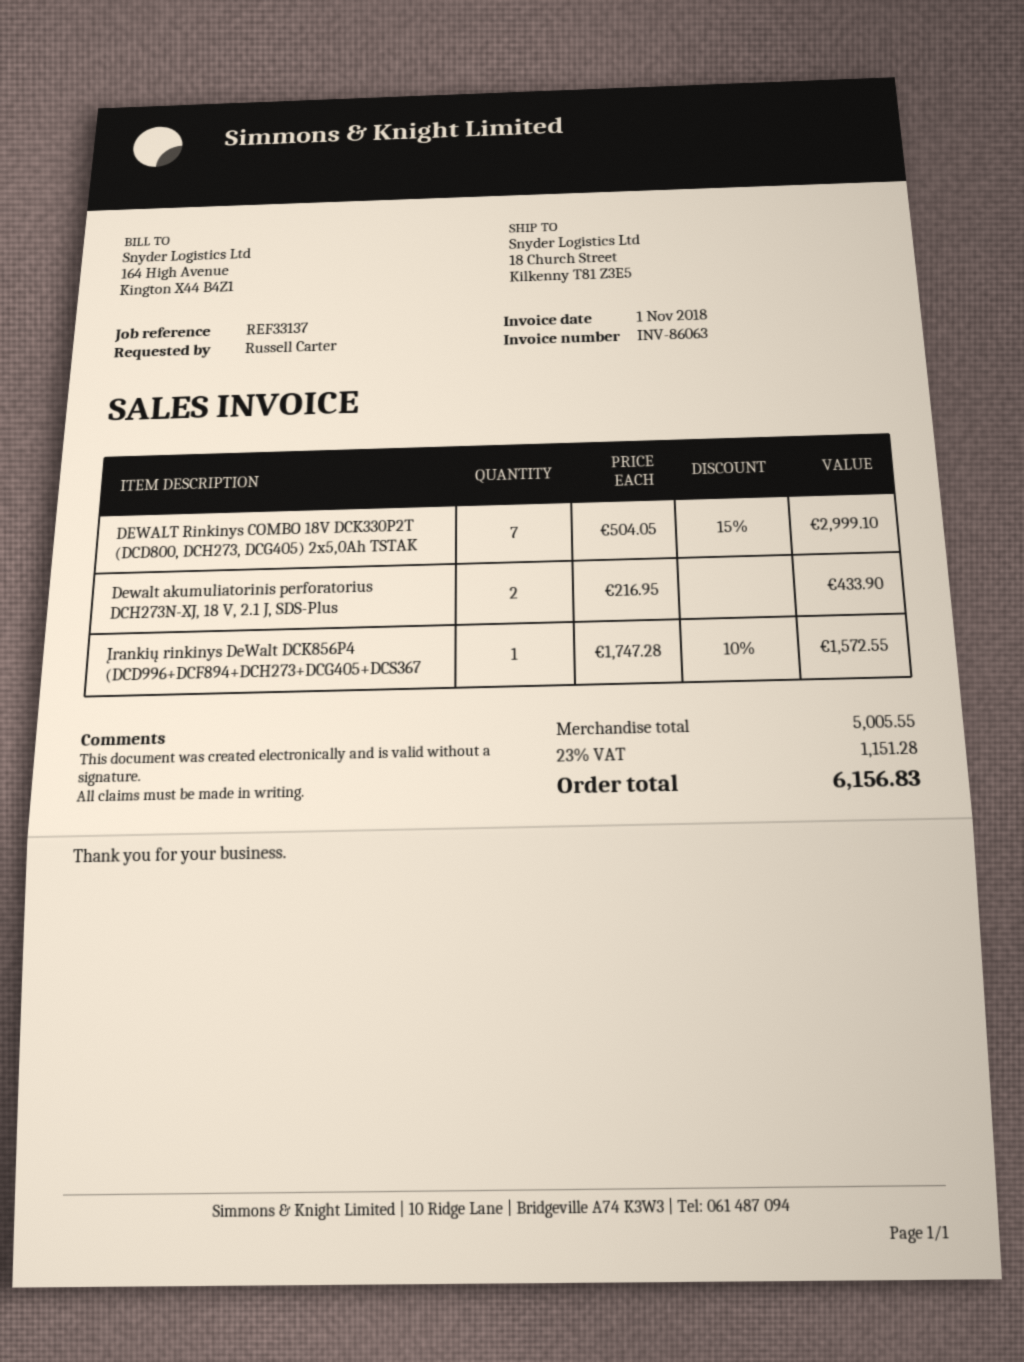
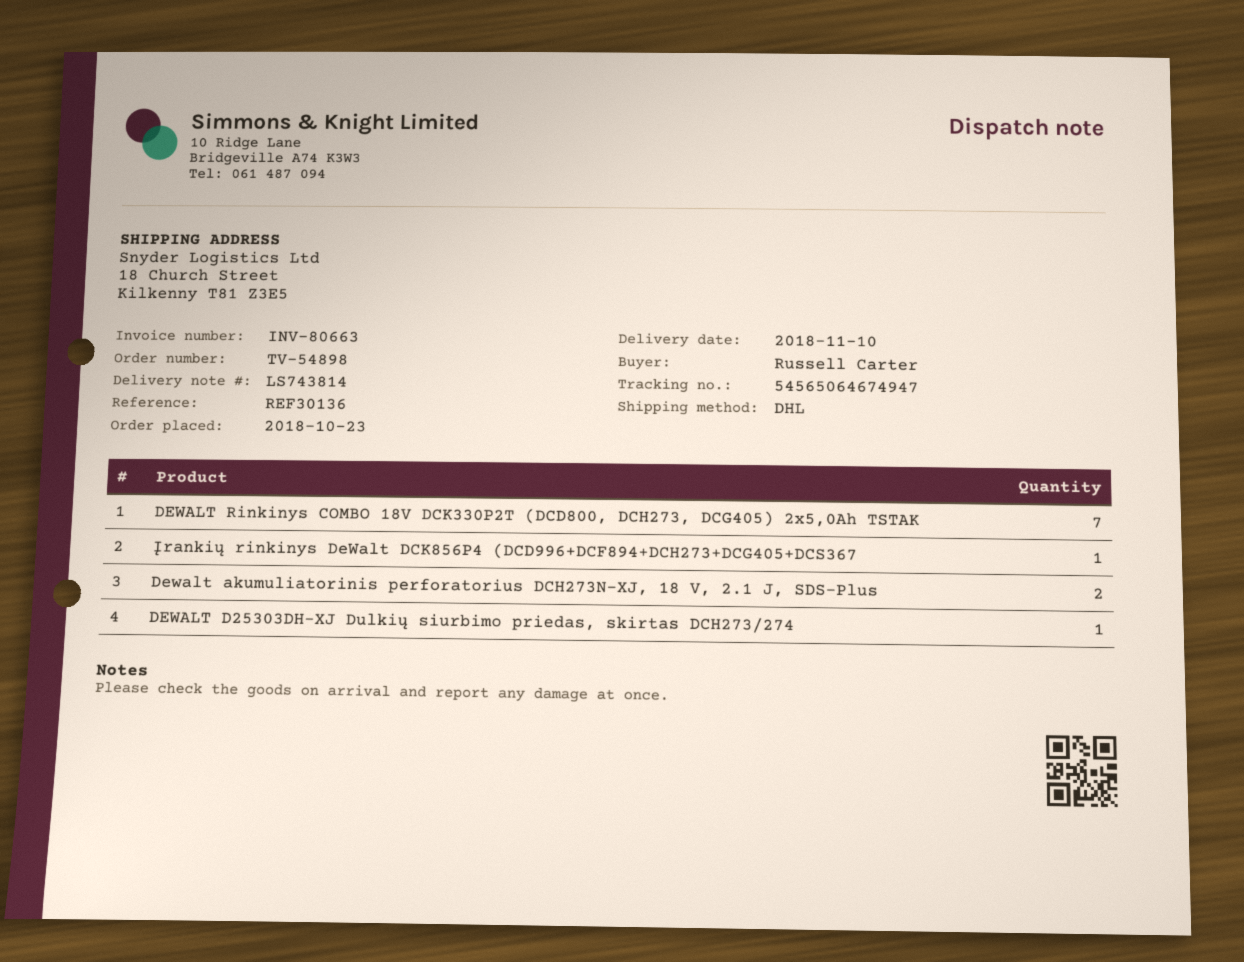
invoice number: INV-86063 -> INV-80663
reference: REF33137 -> REF30136
DEWALT D25303DH-XJ Dulkių siurbimo priedas, skirtas DCH273/274: none -> 1

